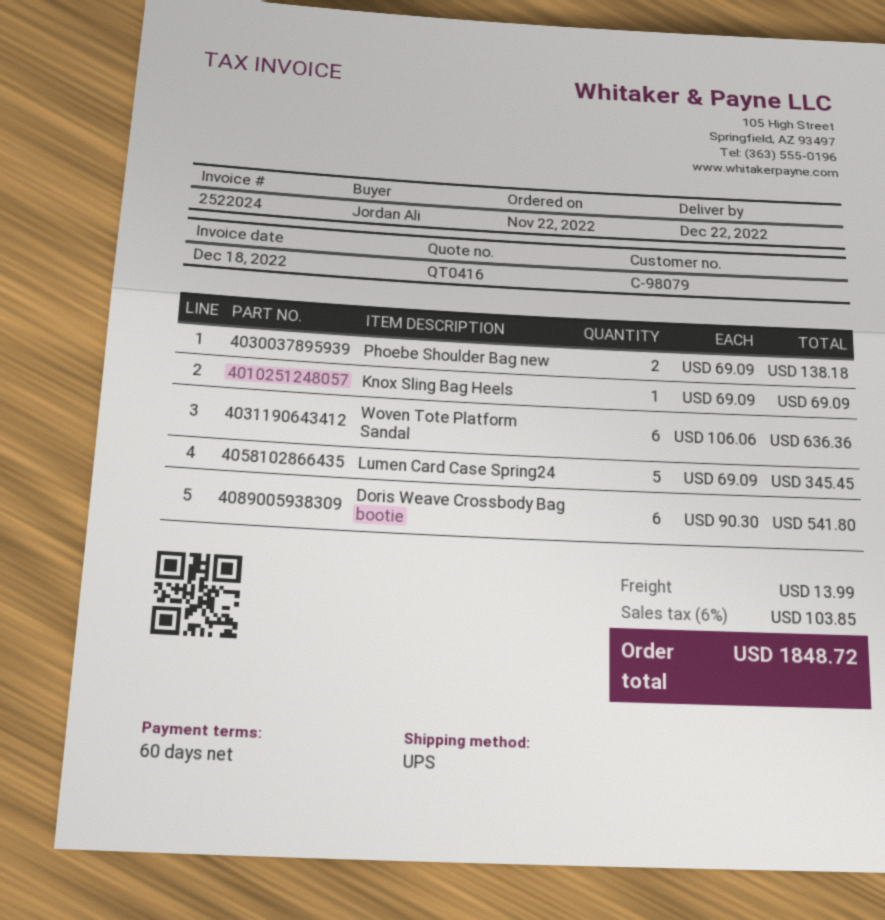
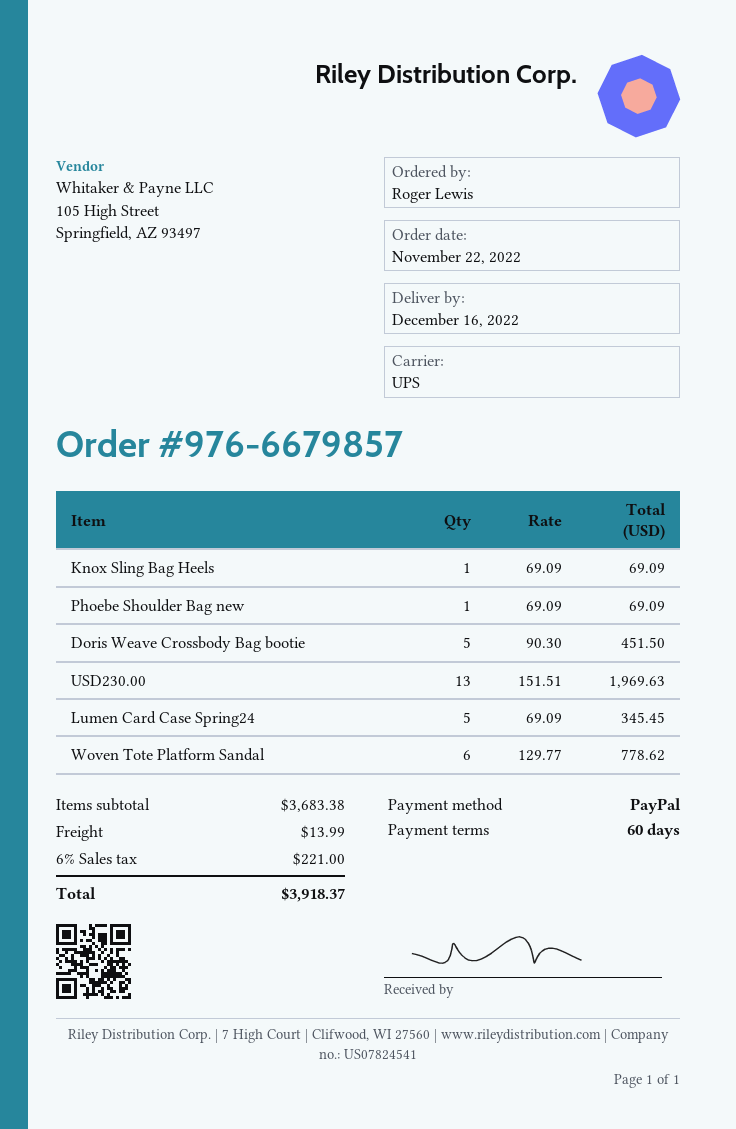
delivery date: 2022-12-22 -> 2022-12-16
ordered by: Jordan Ali -> Roger Lewis
Phoebe Shoulder Bag new: 2 x 69.09 = 138.18 -> 1 x 69.09 = 69.09
Woven Tote Platform Sandal: 6 x 106.06 = 636.36 -> 6 x 129.77 = 778.62
Doris Weave Crossbody Bag bootie: 6 x 90.30 = 541.80 -> 5 x 90.30 = 451.50
USD230.00: none -> 13 x 151.51 = 1969.63
tax: 6% = 103.85 -> 6% = 221.00
total: 1848.72 -> 3918.37

